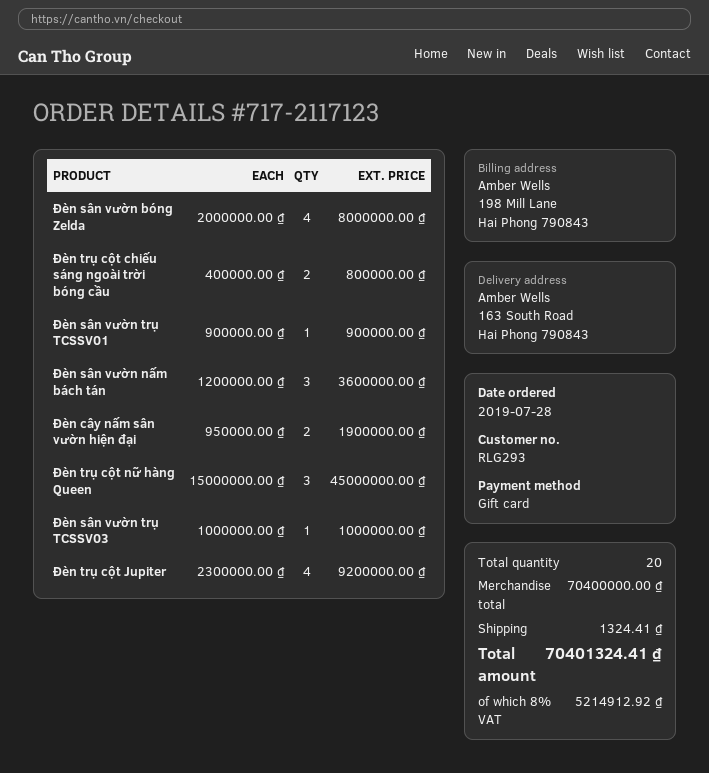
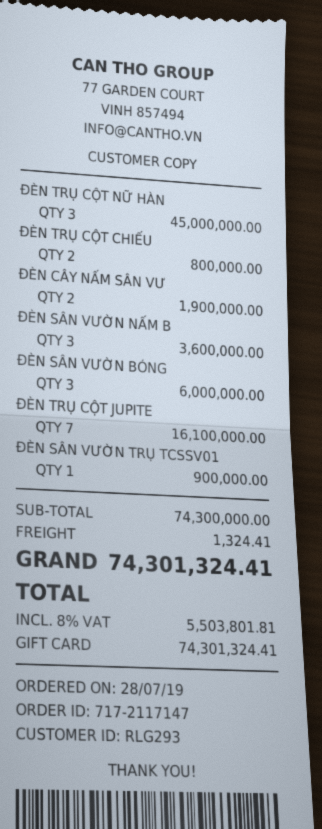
order number: 717-2117123 -> 717-2117147
Đèn sân vườn bóng Zelda: 4 for 8000000.00 -> 3 for 6000000.00
Đèn sân vườn trụ TCSSV03: 1 for 1000000.00 -> none
Đèn trụ cột Jupiter: 4 for 9200000.00 -> 7 for 16100000.00
subtotal: 70400000.00 -> 74300000.00
tax: 8% = 5214912.92 -> 8% = 5503801.81
total: 70401324.41 -> 74301324.41

